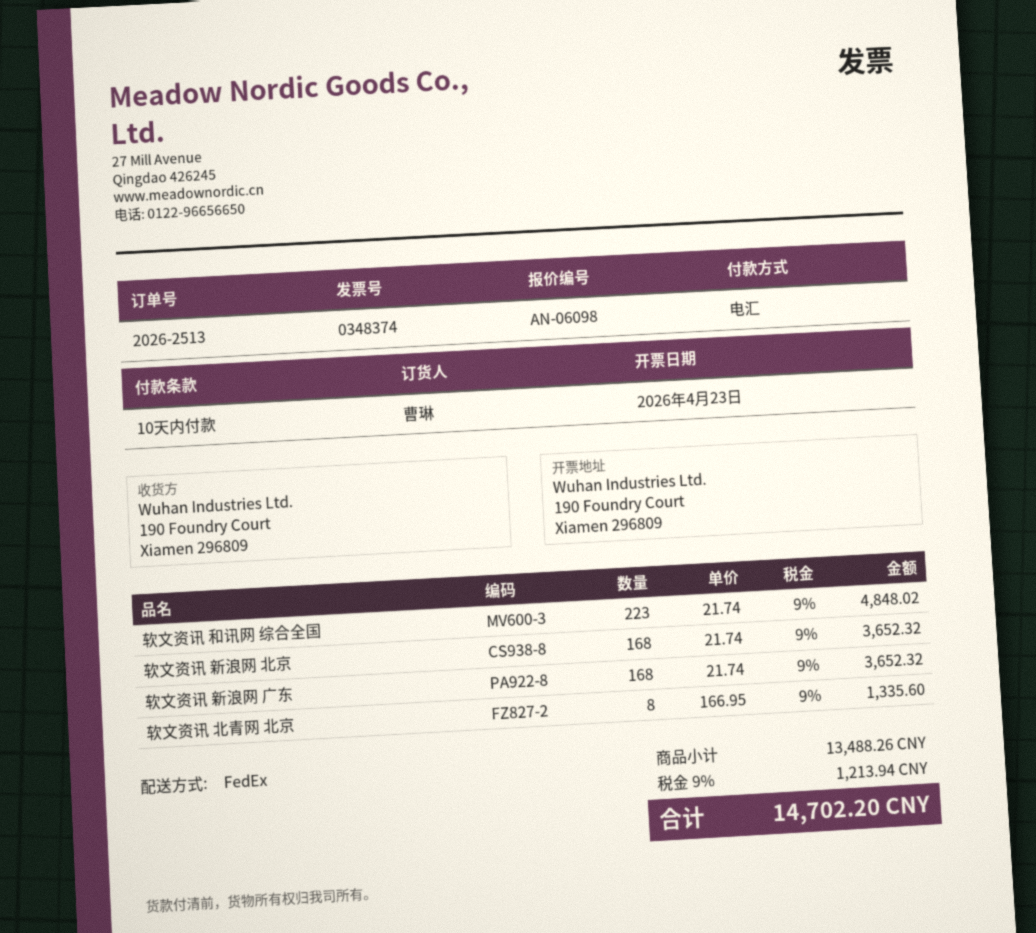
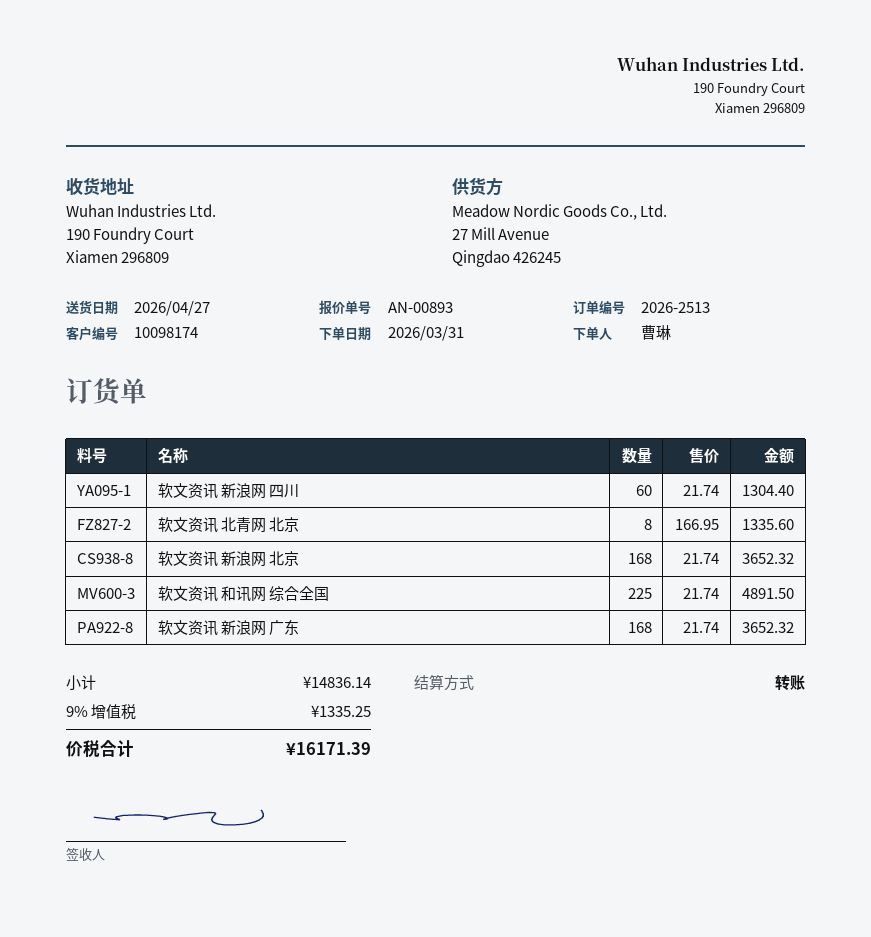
quote number: AN-06098 -> AN-00893
软文资讯 和讯网 综合全国: 223 x 21.74 = 4848.02 -> 225 x 21.74 = 4891.50
软文资讯 新浪网 四川: none -> 60 x 21.74 = 1304.40
subtotal: 13488.26 -> 14836.14
tax: 9% = 1213.94 -> 9% = 1335.25
total: 14702.20 -> 16171.39

